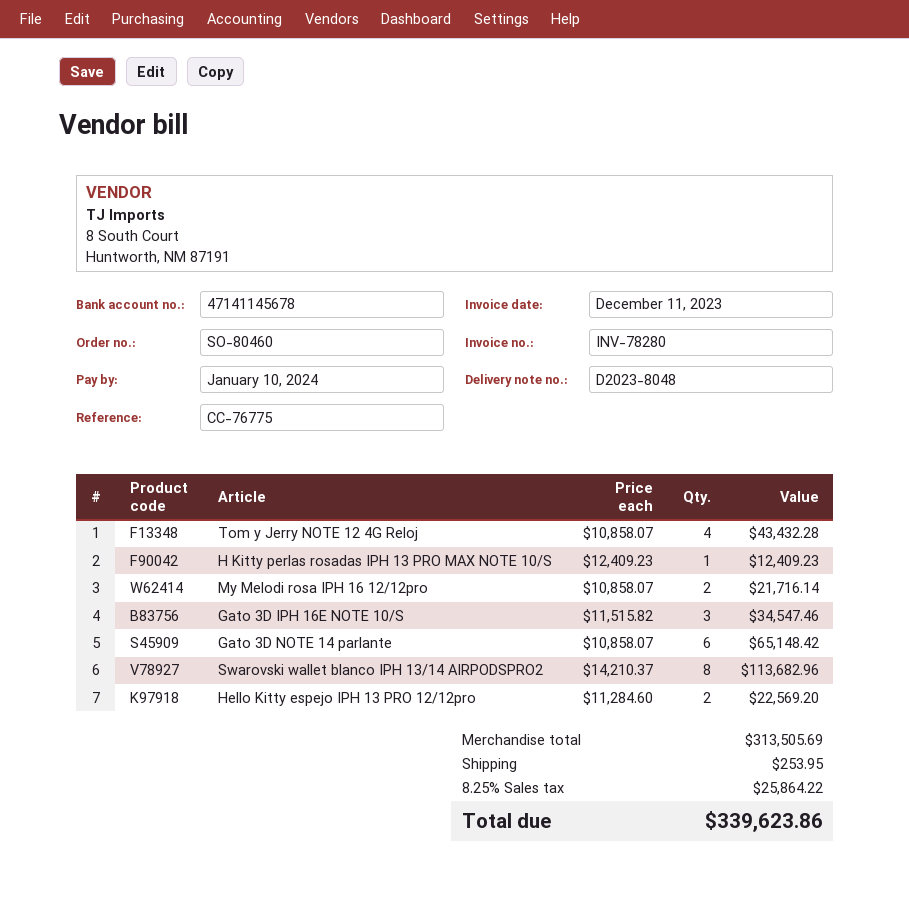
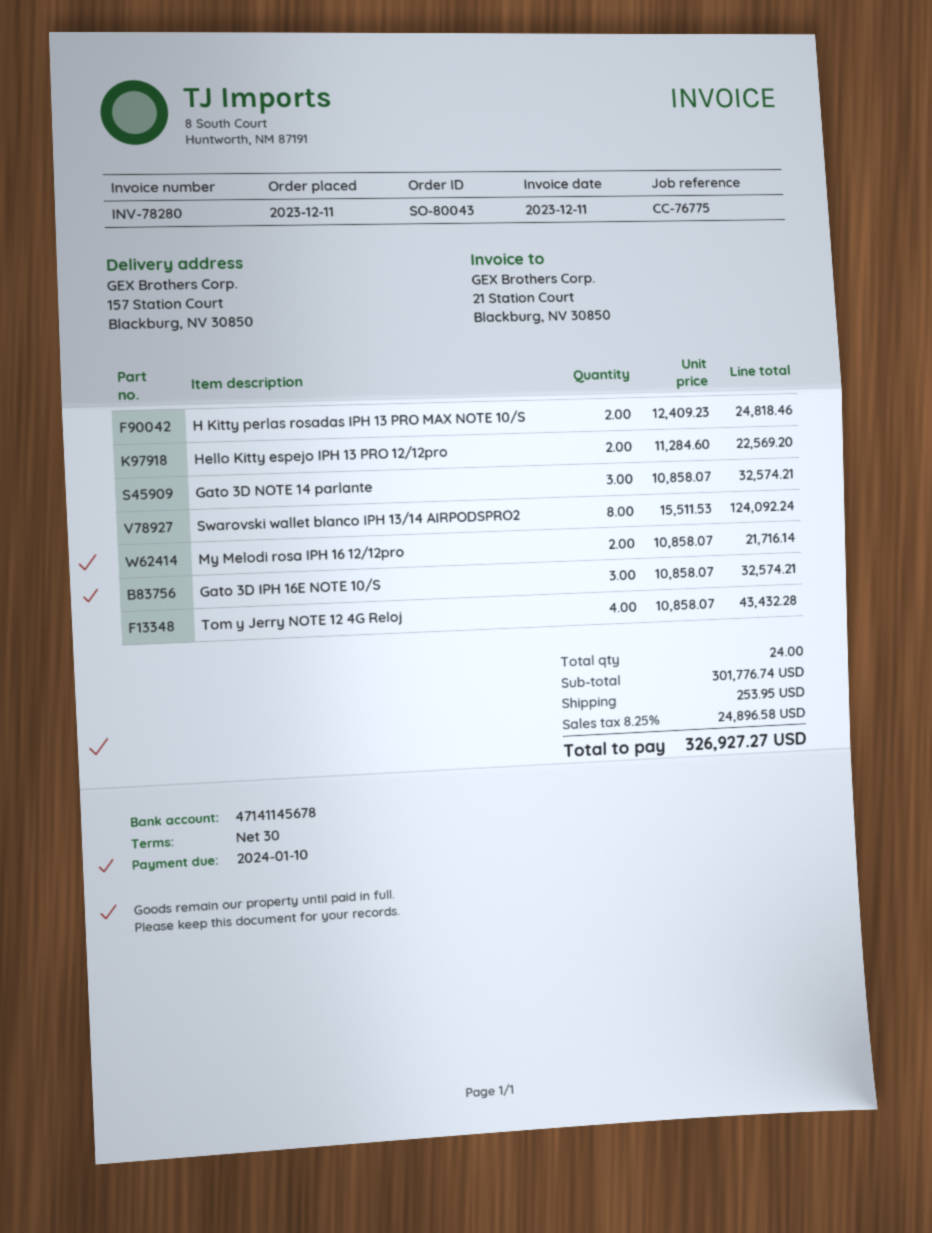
order number: SO-80460 -> SO-80043
H Kitty perlas rosadas IPH 13 PRO MAX NOTE 10/S: 1 x 12409.23 = 12409.23 -> 2 x 12409.23 = 24818.46
Gato 3D IPH 16E NOTE 10/S: 3 x 11515.82 = 34547.46 -> 3 x 10858.07 = 32574.21
Gato 3D NOTE 14 parlante: 6 x 10858.07 = 65148.42 -> 3 x 10858.07 = 32574.21
Swarovski wallet blanco IPH 13/14 AIRPODSPRO2: 8 x 14210.37 = 113682.96 -> 8 x 15511.53 = 124092.24
subtotal: 313505.69 -> 301776.74
tax: 8.25% = 25864.22 -> 8.25% = 24896.58
total: 339623.86 -> 326927.27

